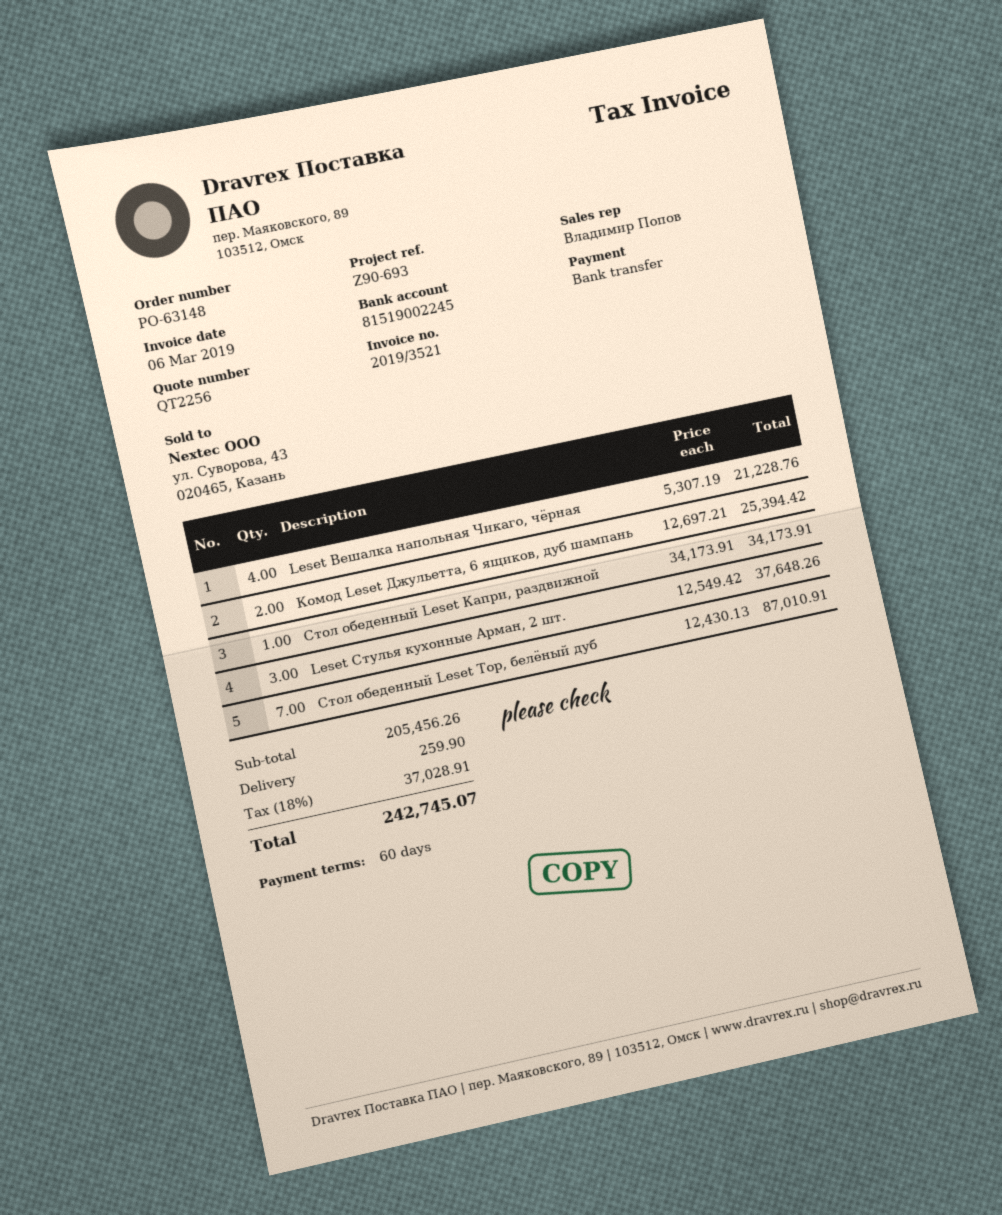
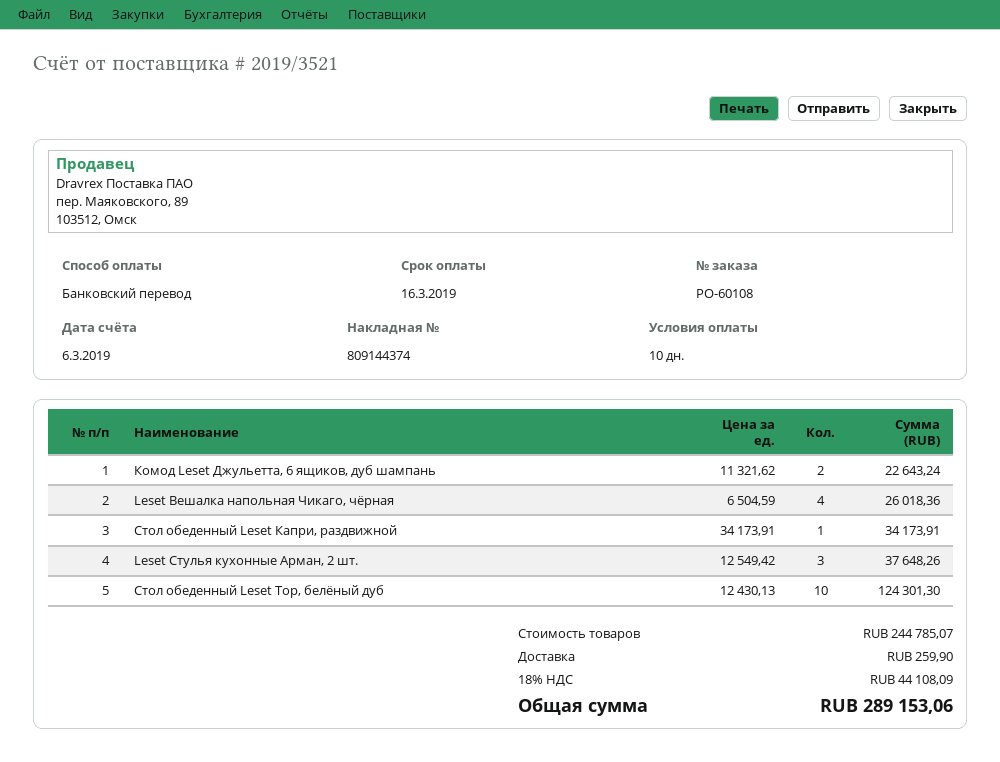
order number: PO-63148 -> PO-60108
payment terms: 60 days -> 10 days
Leset Вешалка напольная Чикаго, чёрная: 4 x 5307.19 = 21228.76 -> 4 x 6504.59 = 26018.36
Комод Leset Джульетта, 6 ящиков, дуб шампань: 2 x 12697.21 = 25394.42 -> 2 x 11321.62 = 22643.24
Стол обеденный Leset Тор, белёный дуб: 7 x 12430.13 = 87010.91 -> 10 x 12430.13 = 124301.30
subtotal: 205456.26 -> 244785.07
tax: 18% = 37028.91 -> 18% = 44108.09
total: 242745.07 -> 289153.06

